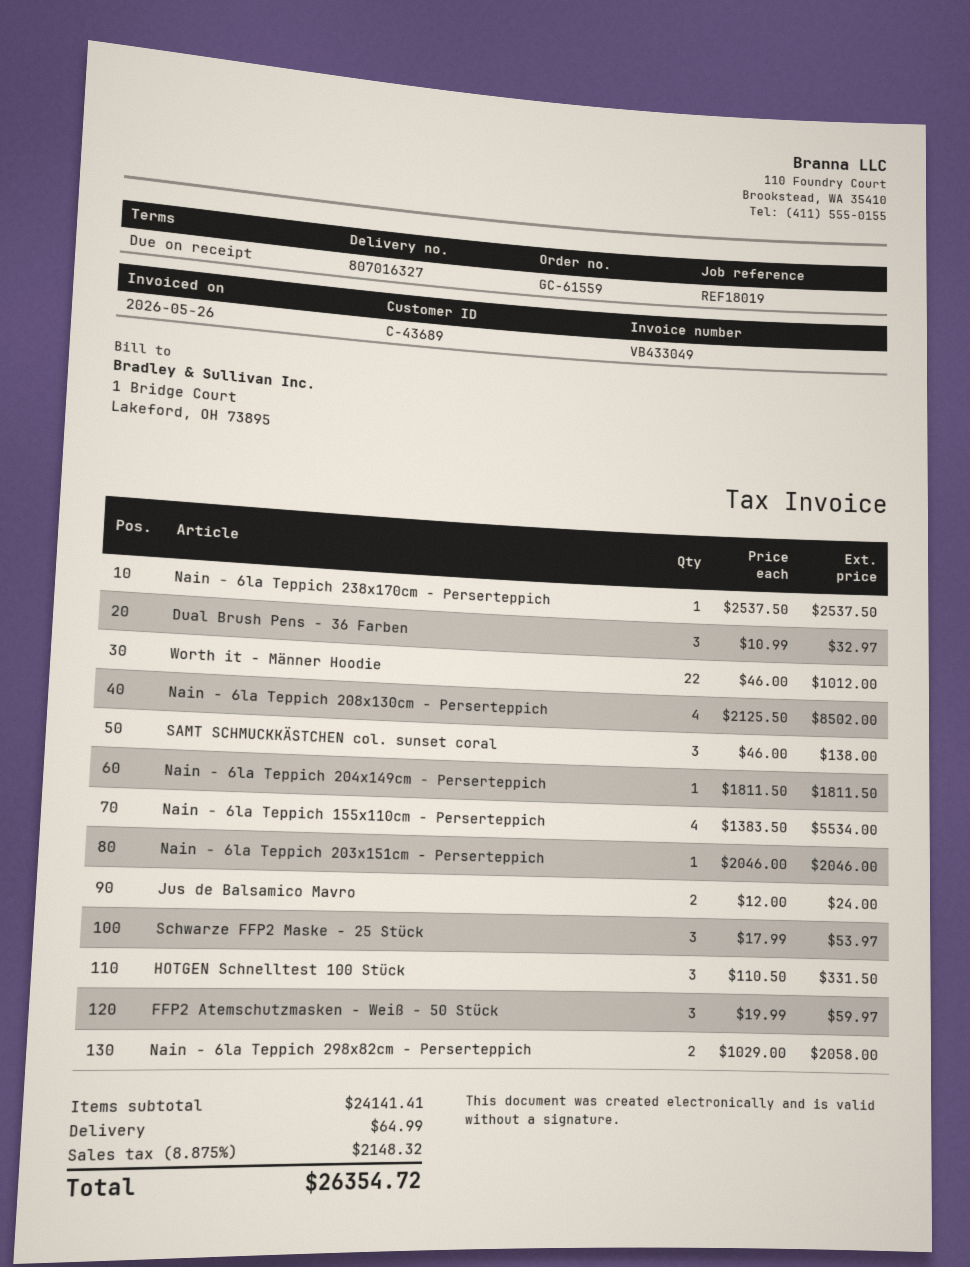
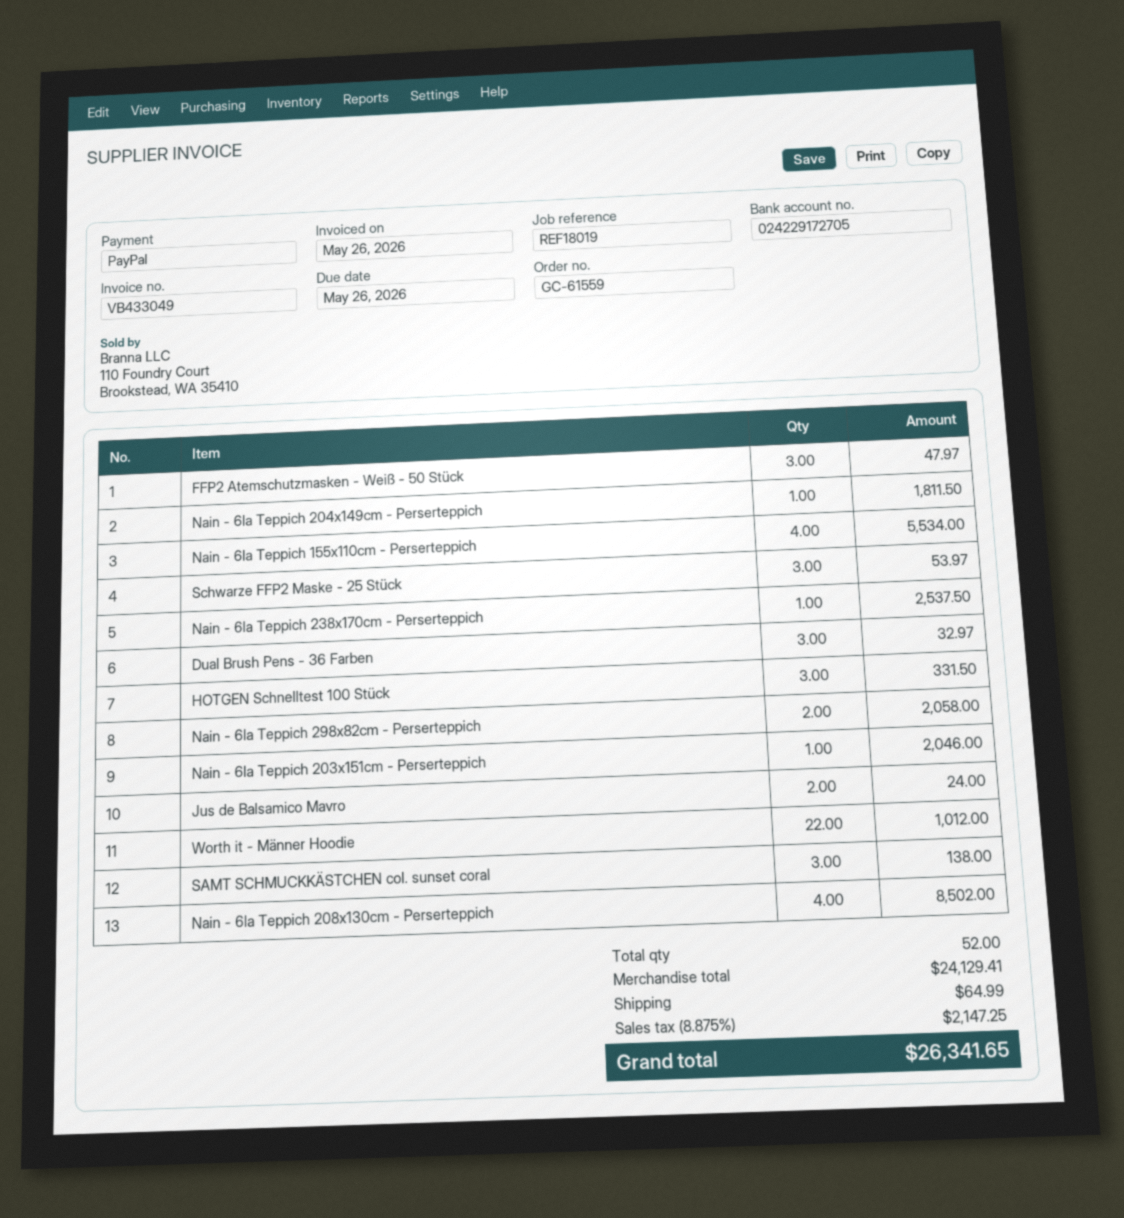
FFP2 Atemschutzmasken - Weiß - 50 Stück: 3 for 59.97 -> 3 for 47.97
subtotal: 24141.41 -> 24129.41
tax: 8.875% = 2148.32 -> 8.875% = 2147.25
total: 26354.72 -> 26341.65

